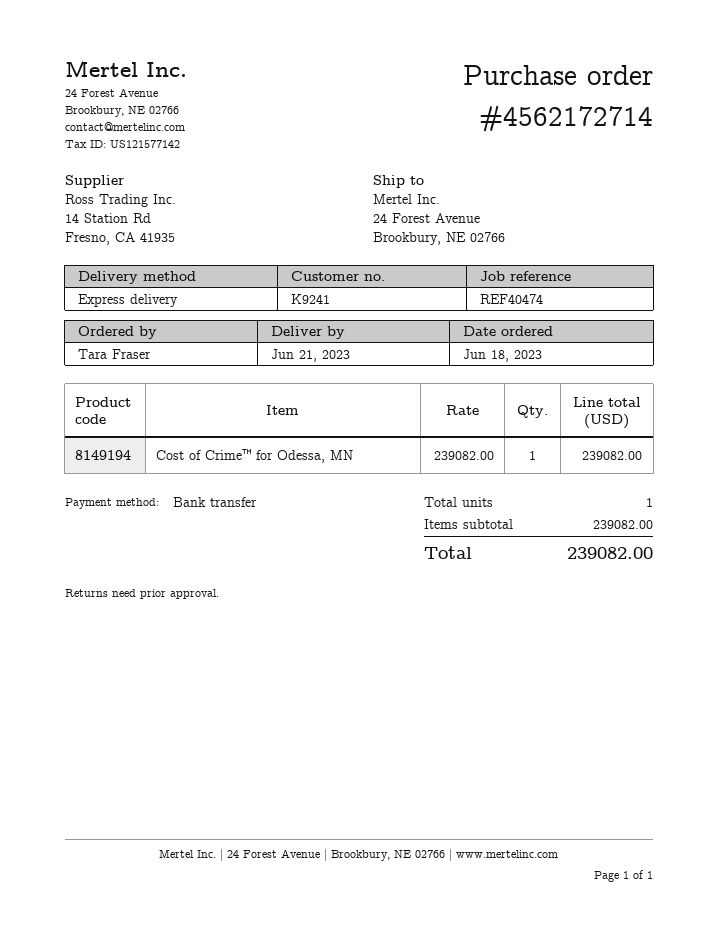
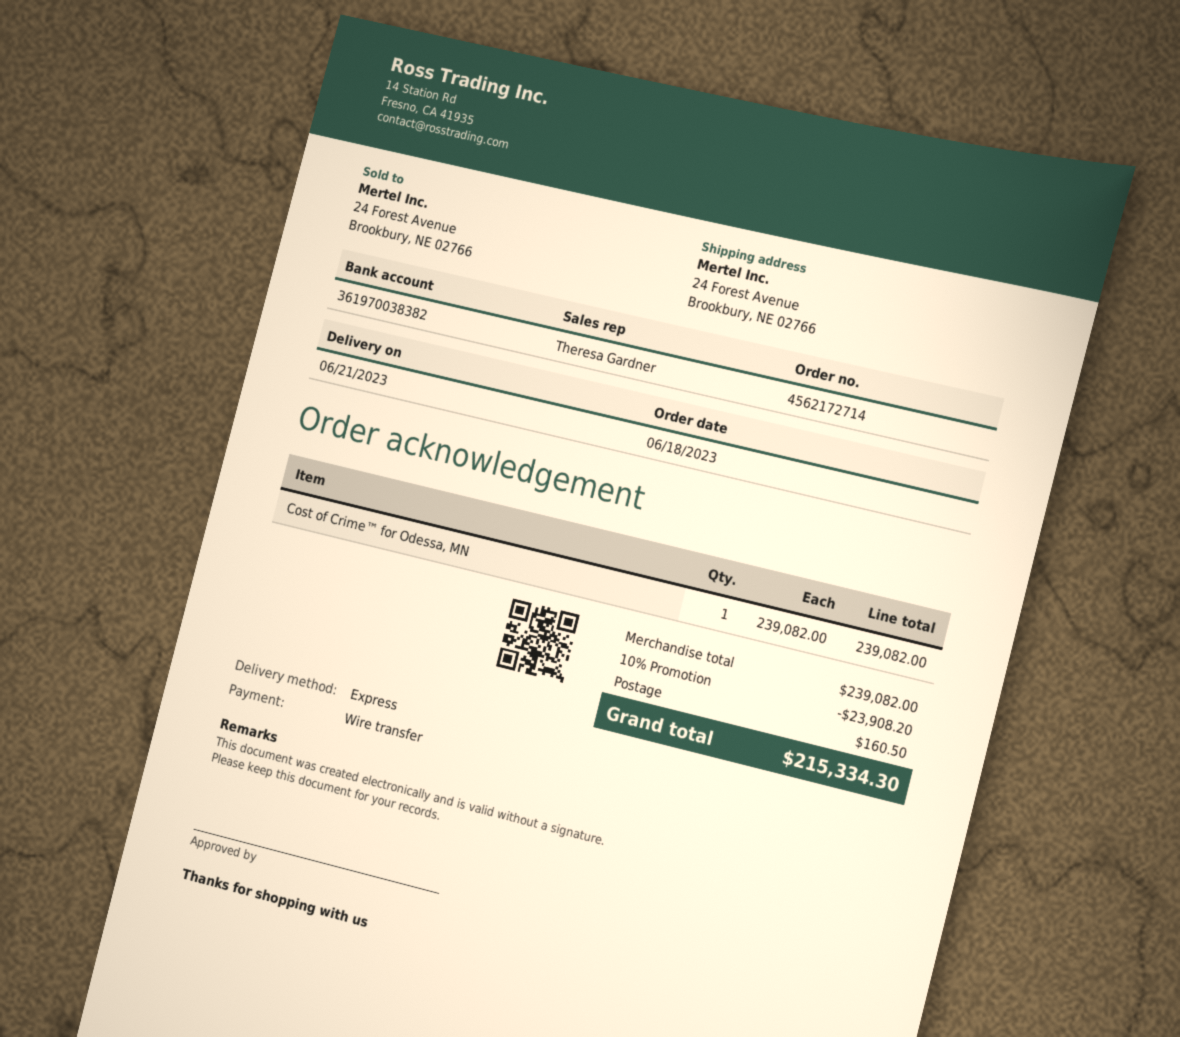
discount: none -> 10% = 23908.20
shipping: none -> 160.50
total: 239082.00 -> 215334.30

